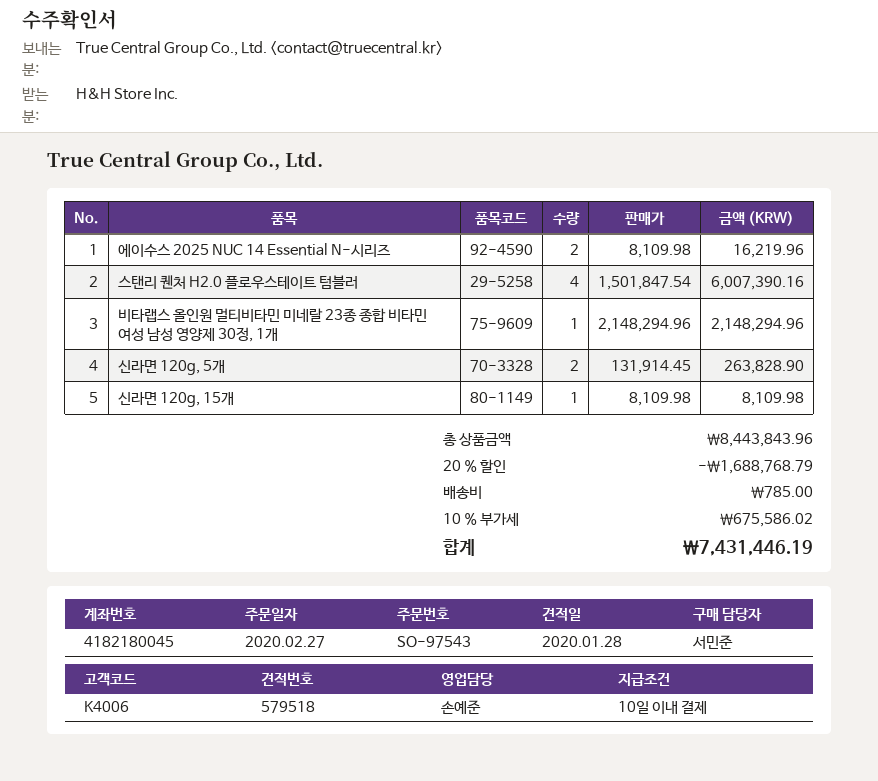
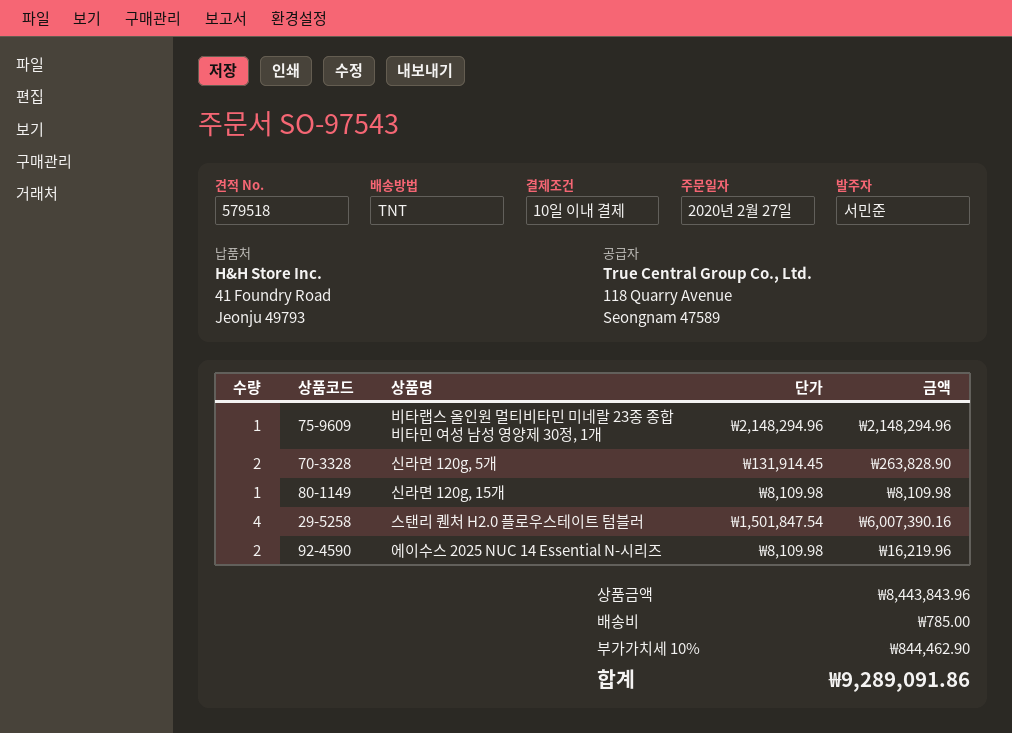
discount: 20% = 1688768.79 -> none
tax: 10% = 675586.02 -> 10% = 844462.90
total: 7431446.19 -> 9289091.86

